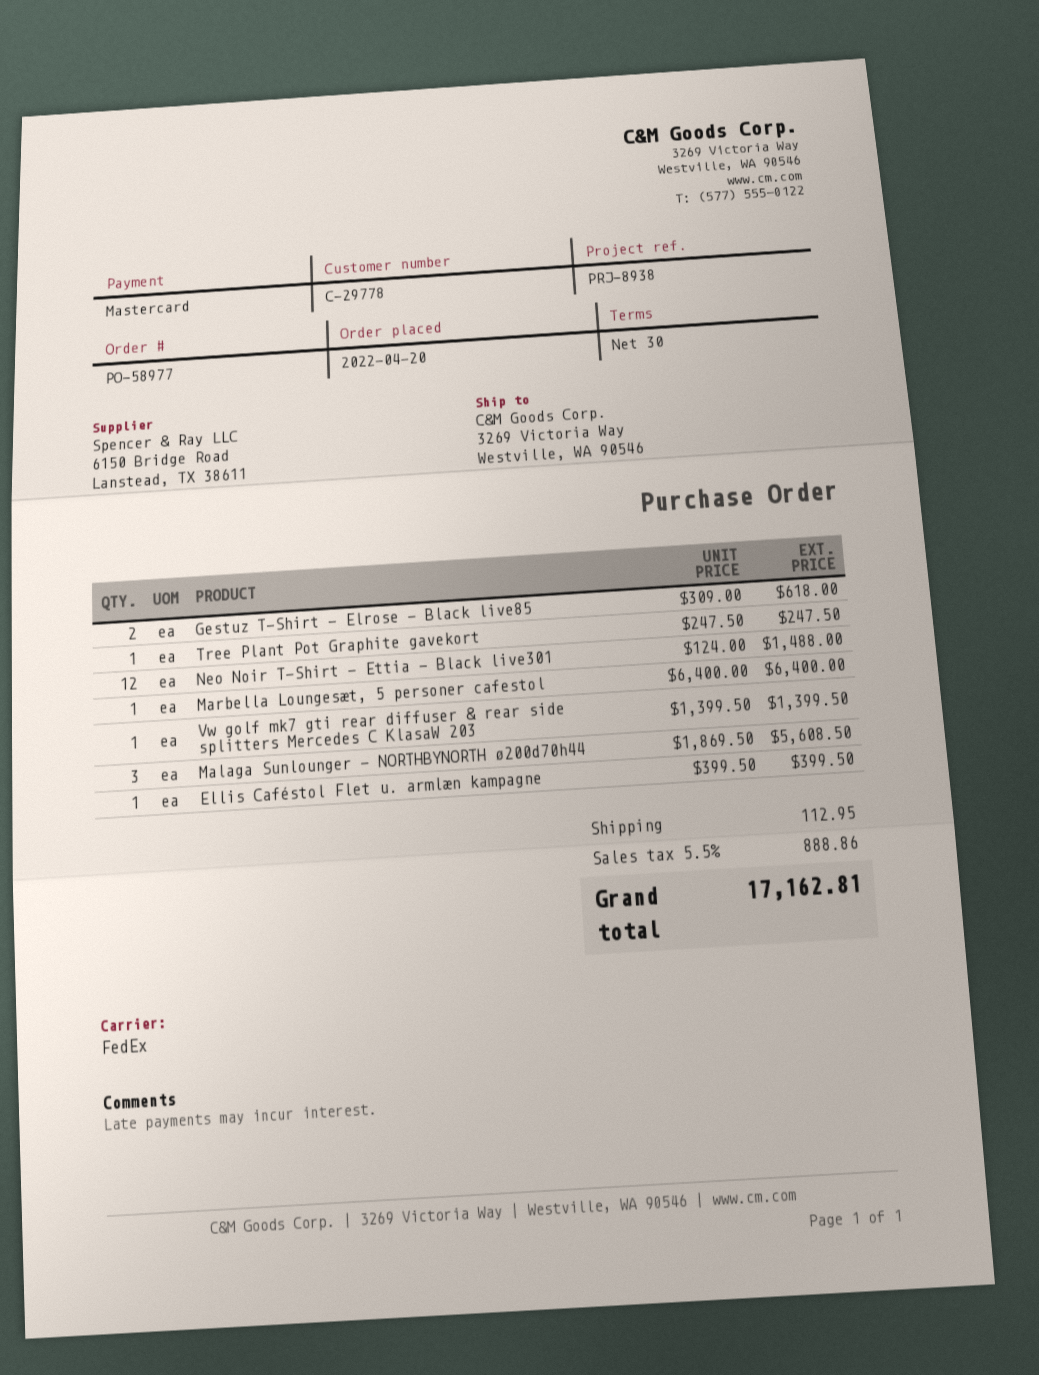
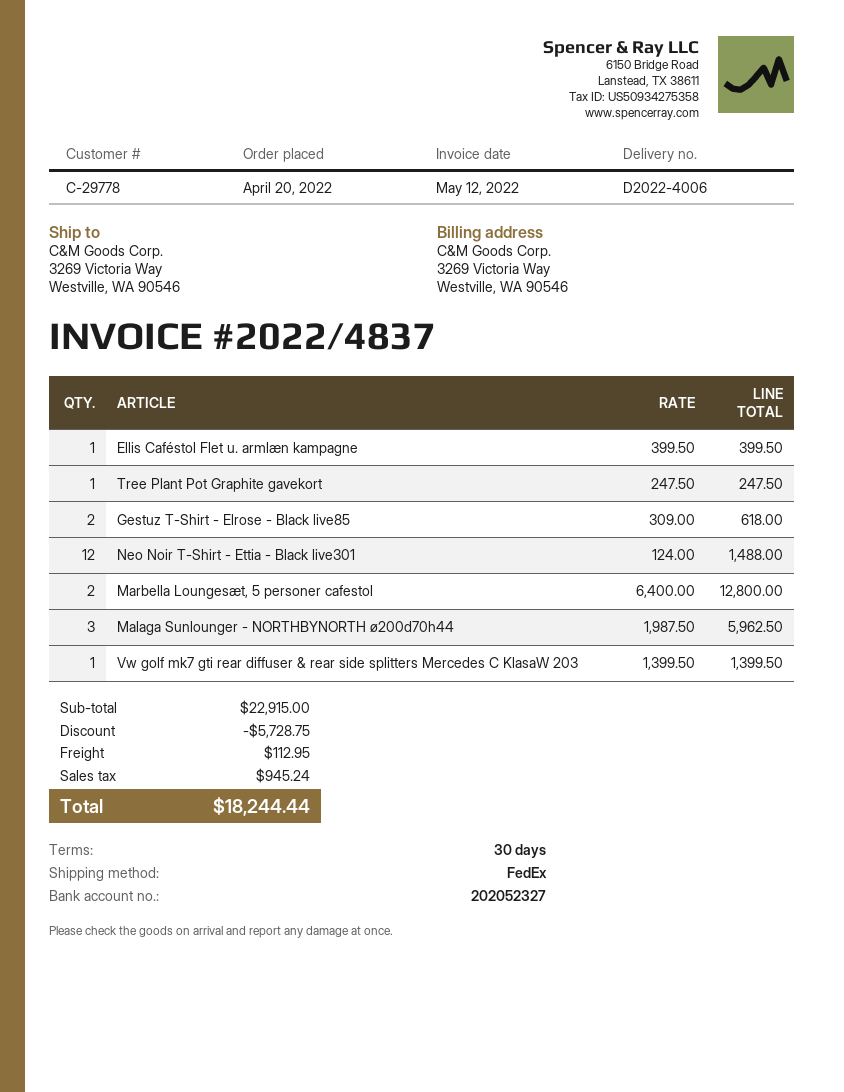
Marbella Loungesæt, 5 personer cafestol: 1 x 6400.00 = 6400.00 -> 2 x 6400.00 = 12800.00
Malaga Sunlounger - NORTHBYNORTH ø200d70h44: 3 x 1869.50 = 5608.50 -> 3 x 1987.50 = 5962.50
discount: none -> 5728.75
tax: 888.86 -> 945.24
total: 17162.81 -> 18244.44

